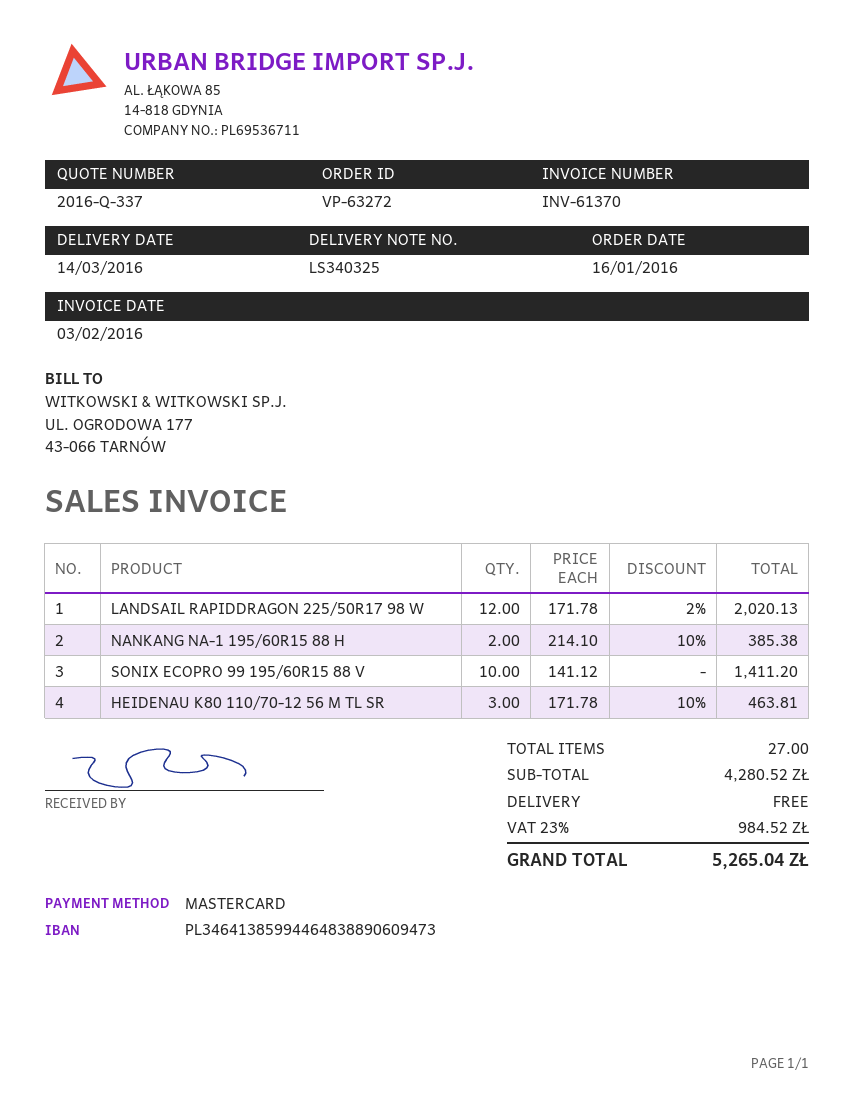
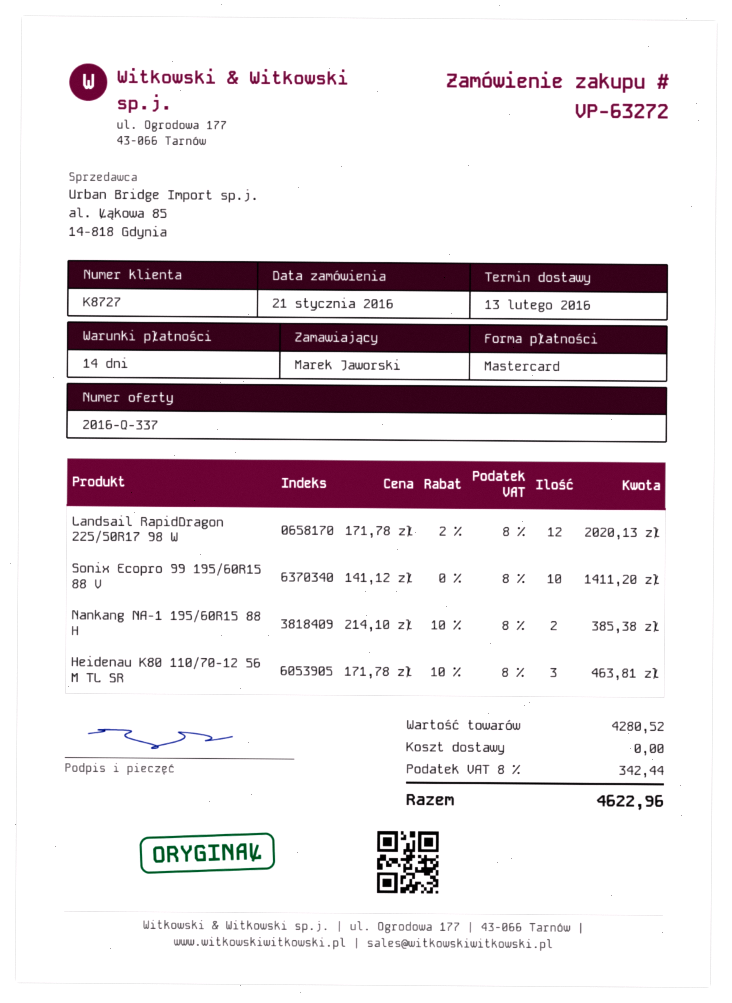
order date: 2016-01-16 -> 2016-01-21
delivery date: 2016-03-14 -> 2016-02-13
tax: 23% = 984.52 -> 8% = 342.44
total: 5265.04 -> 4622.96

